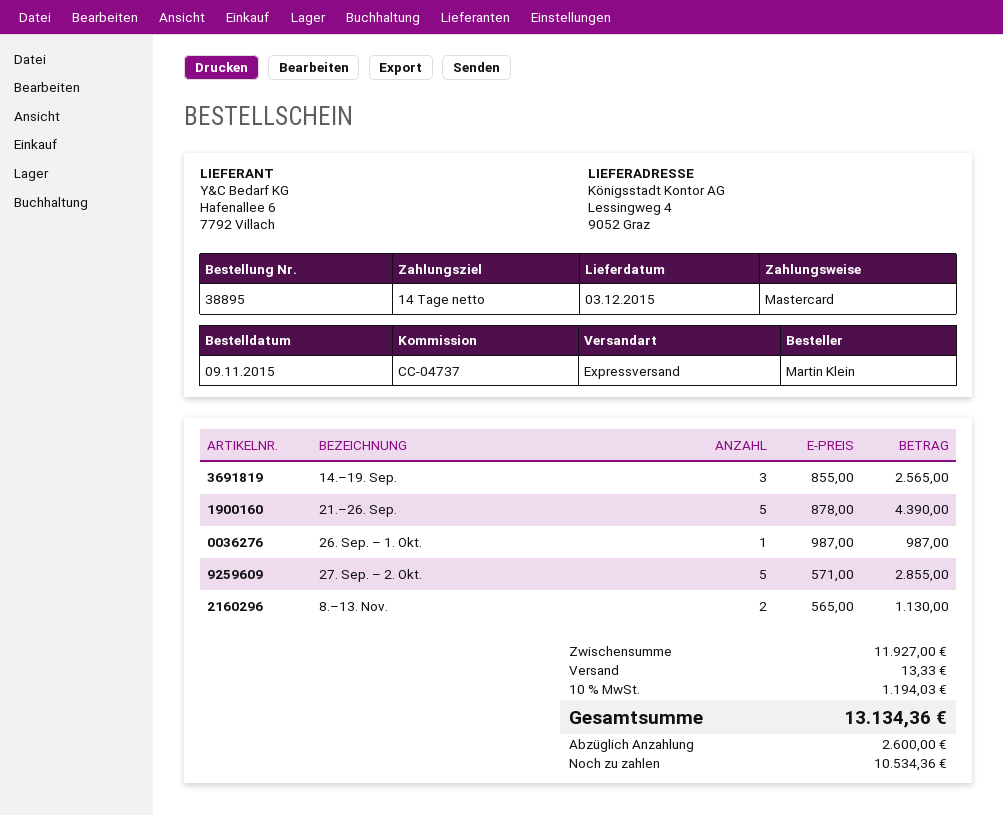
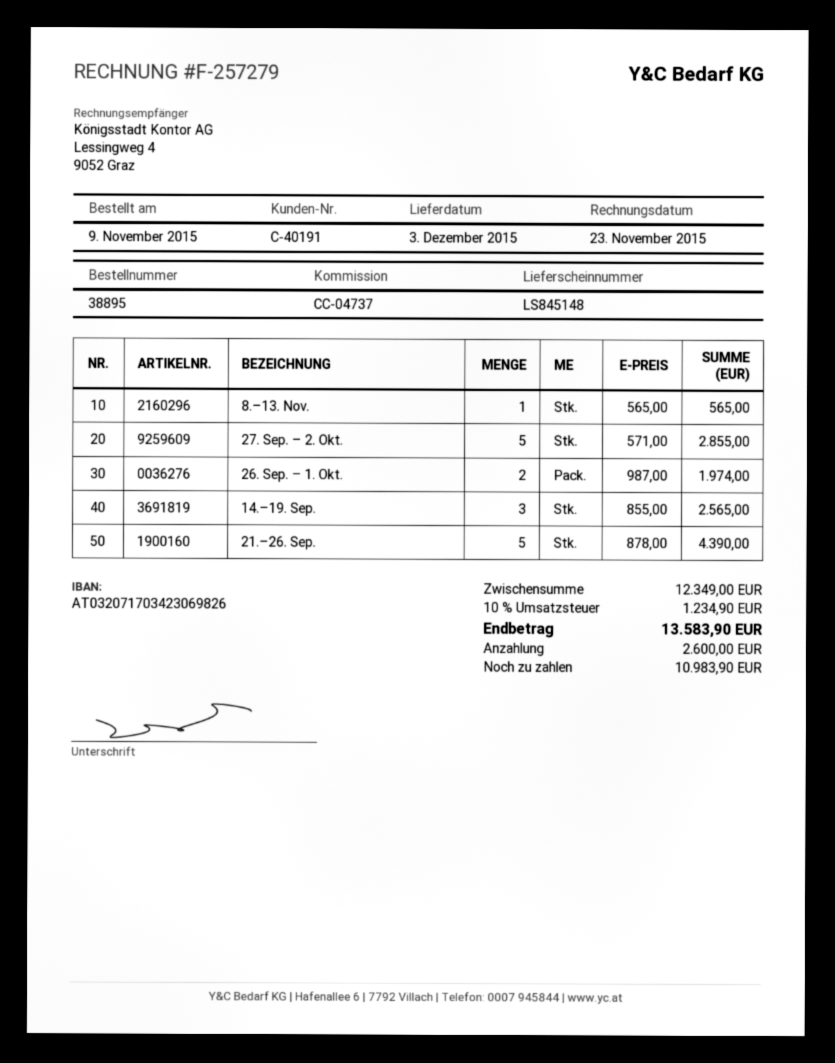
26. Sep. – 1. Okt.: 1 x 987.00 = 987.00 -> 2 x 987.00 = 1974.00
8.–13. Nov.: 2 x 565.00 = 1130.00 -> 1 x 565.00 = 565.00
subtotal: 11927.00 -> 12349.00
shipping: 13.33 -> none
tax: 10% = 1194.03 -> 10% = 1234.90
total: 13134.36 -> 13583.90
balance: 10534.36 -> 10983.90

